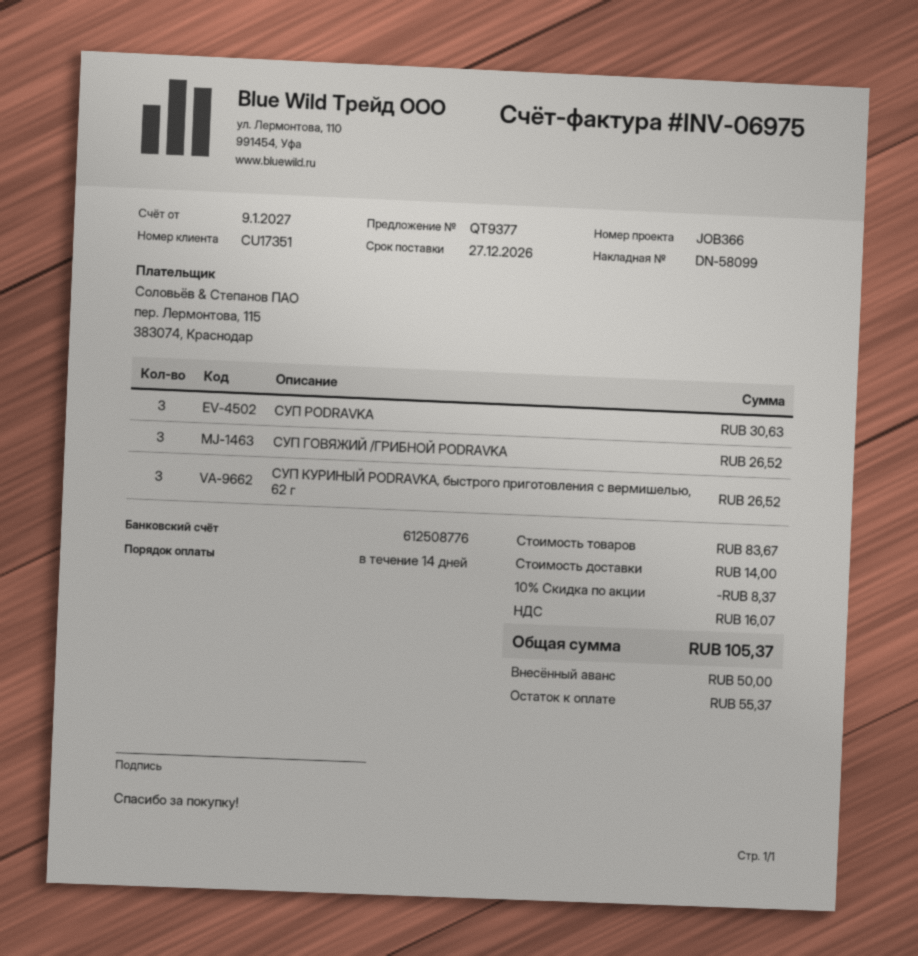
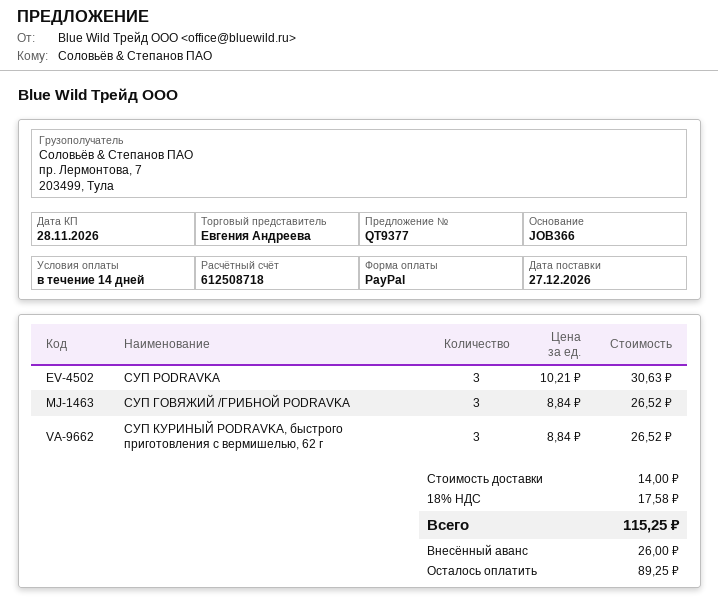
bank account: 612508776 -> 612508718
discount: 10% = 8.37 -> none
tax: 16.07 -> 17.58
total: 105.37 -> 115.25
deposit: 50.00 -> 26.00
balance: 55.37 -> 89.25

